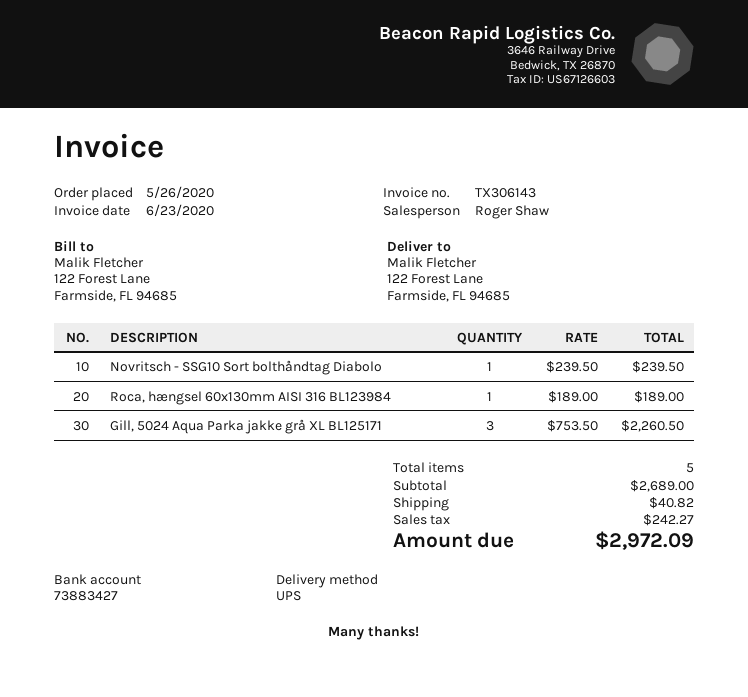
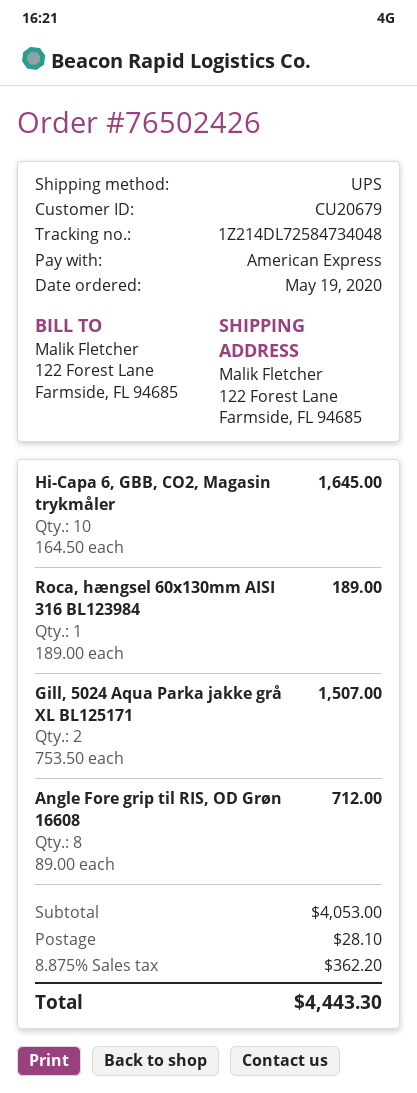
order date: 2020-05-26 -> 2020-05-19
Novritsch - SSG10 Sort bolthåndtag Diabolo: 1 x 239.50 = 239.50 -> none
Gill, 5024 Aqua Parka jakke grå XL BL125171: 3 x 753.50 = 2260.50 -> 2 x 753.50 = 1507.00
Hi-Capa 6, GBB, CO2, Magasin trykmåler: none -> 10 x 164.50 = 1645.00
Angle Fore grip til RIS, OD Grøn 16608: none -> 8 x 89.00 = 712.00
subtotal: 2689.00 -> 4053.00
shipping: 40.82 -> 28.10
tax: 242.27 -> 362.20
total: 2972.09 -> 4443.30

